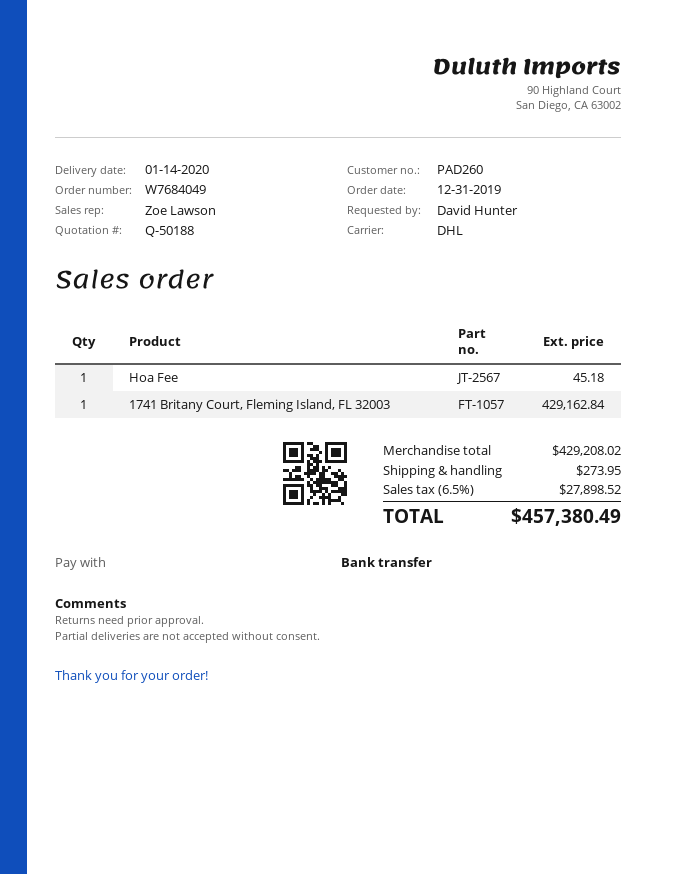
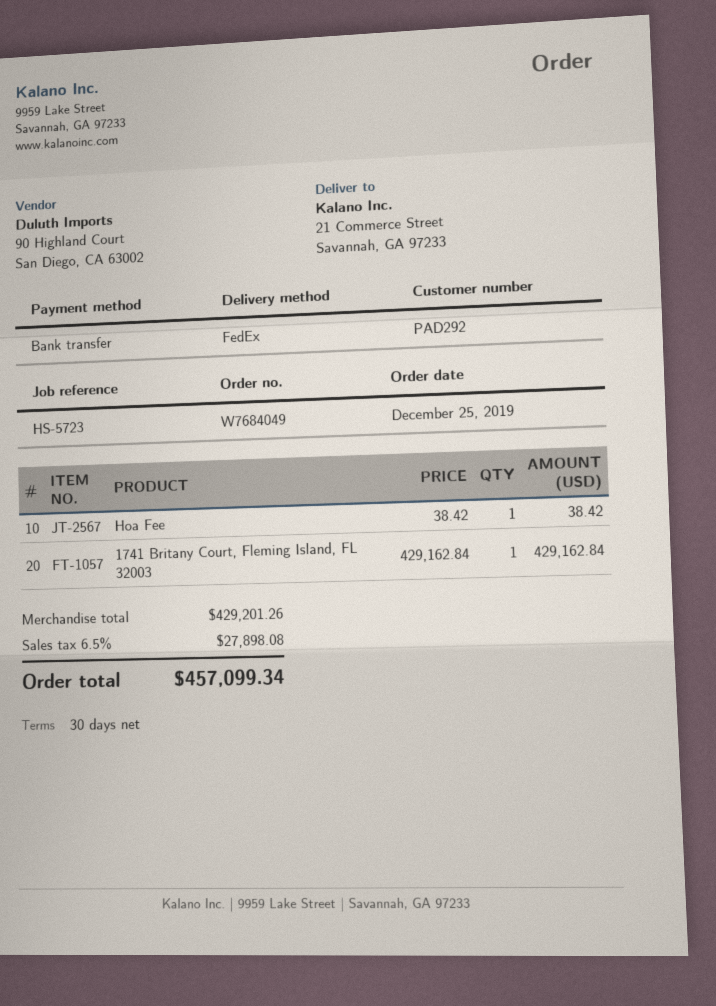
order date: 2019-12-31 -> 2019-12-25
customer number: PAD260 -> PAD292
shipping method: DHL -> FedEx
Hoa Fee: 1 for 45.18 -> 1 for 38.42
subtotal: 429208.02 -> 429201.26
shipping: 273.95 -> none
tax: 6.5% = 27898.52 -> 6.5% = 27898.08
total: 457380.49 -> 457099.34

